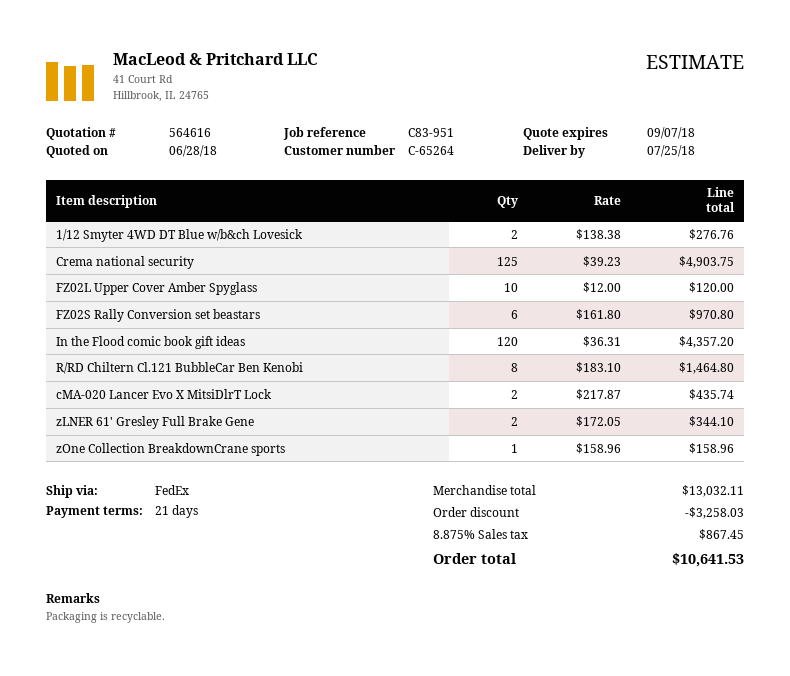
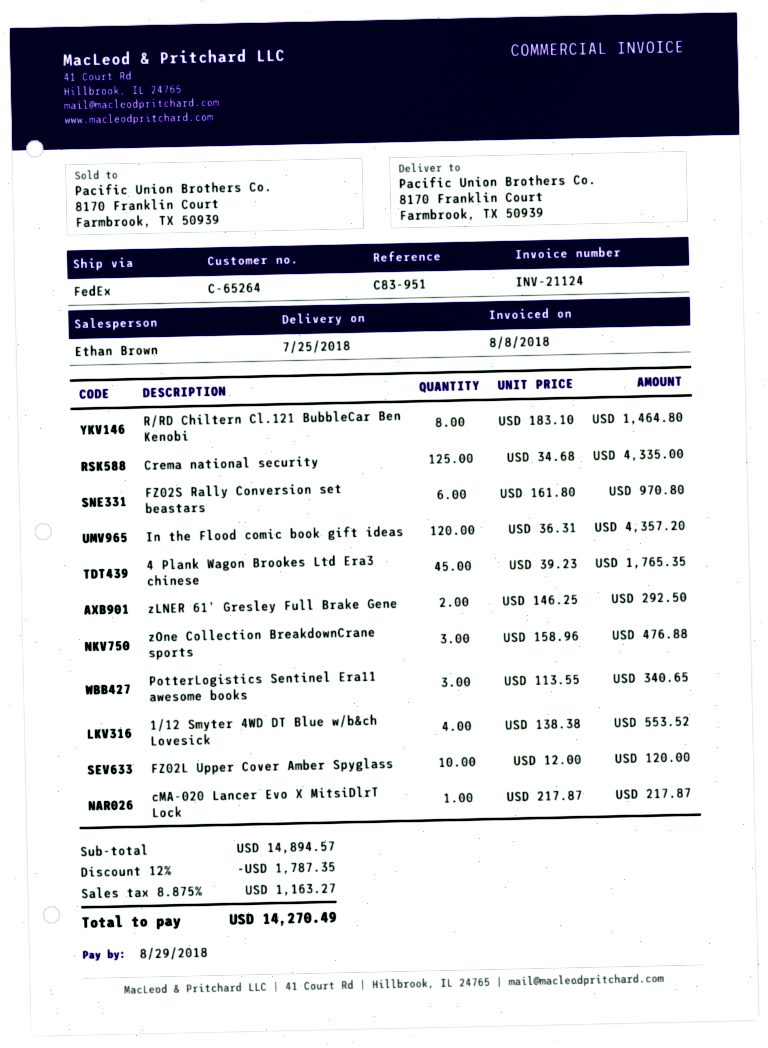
1/12 Smyter 4WD DT Blue w/b&ch Lovesick: 2 x 138.38 = 276.76 -> 4 x 138.38 = 553.52
Crema national security: 125 x 39.23 = 4903.75 -> 125 x 34.68 = 4335.00
cMA-020 Lancer Evo X MitsiDlrT Lock: 2 x 217.87 = 435.74 -> 1 x 217.87 = 217.87
zLNER 61' Gresley Full Brake Gene: 2 x 172.05 = 344.10 -> 2 x 146.25 = 292.50
zOne Collection BreakdownCrane sports: 1 x 158.96 = 158.96 -> 3 x 158.96 = 476.88
4 Plank Wagon Brookes Ltd Era3 chinese: none -> 45 x 39.23 = 1765.35
PotterLogistics Sentinel Era11 awesome books: none -> 3 x 113.55 = 340.65
subtotal: 13032.11 -> 14894.57
discount: 3258.03 -> 1787.35
tax: 8.875% = 867.45 -> 8.875% = 1163.27
total: 10641.53 -> 14270.49

